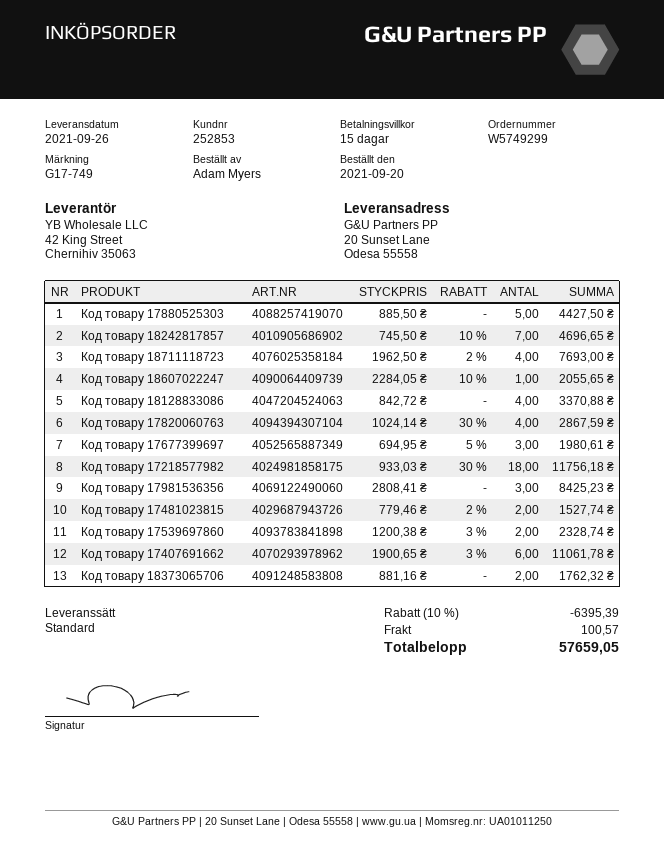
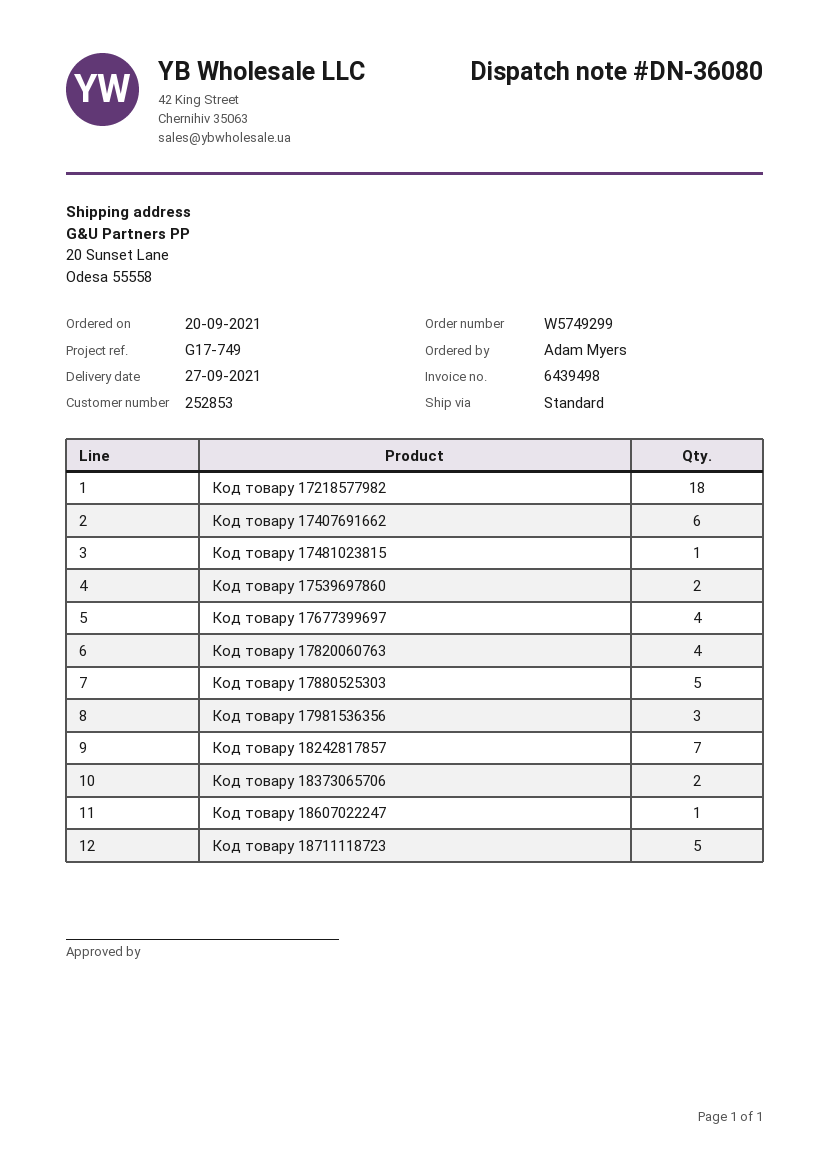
delivery date: 2021-09-26 -> 2021-09-27
Код товару 18711118723: 4 -> 5
Код товару 18128833086: 4 -> none
Код товару 17677399697: 3 -> 4
Код товару 17481023815: 2 -> 1

